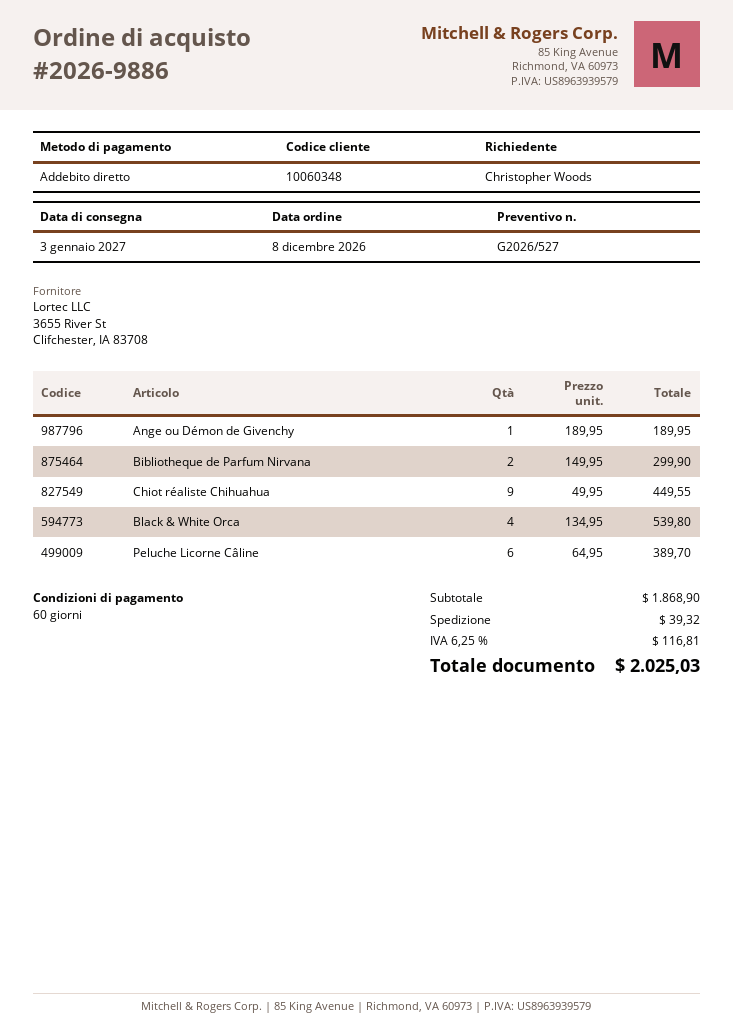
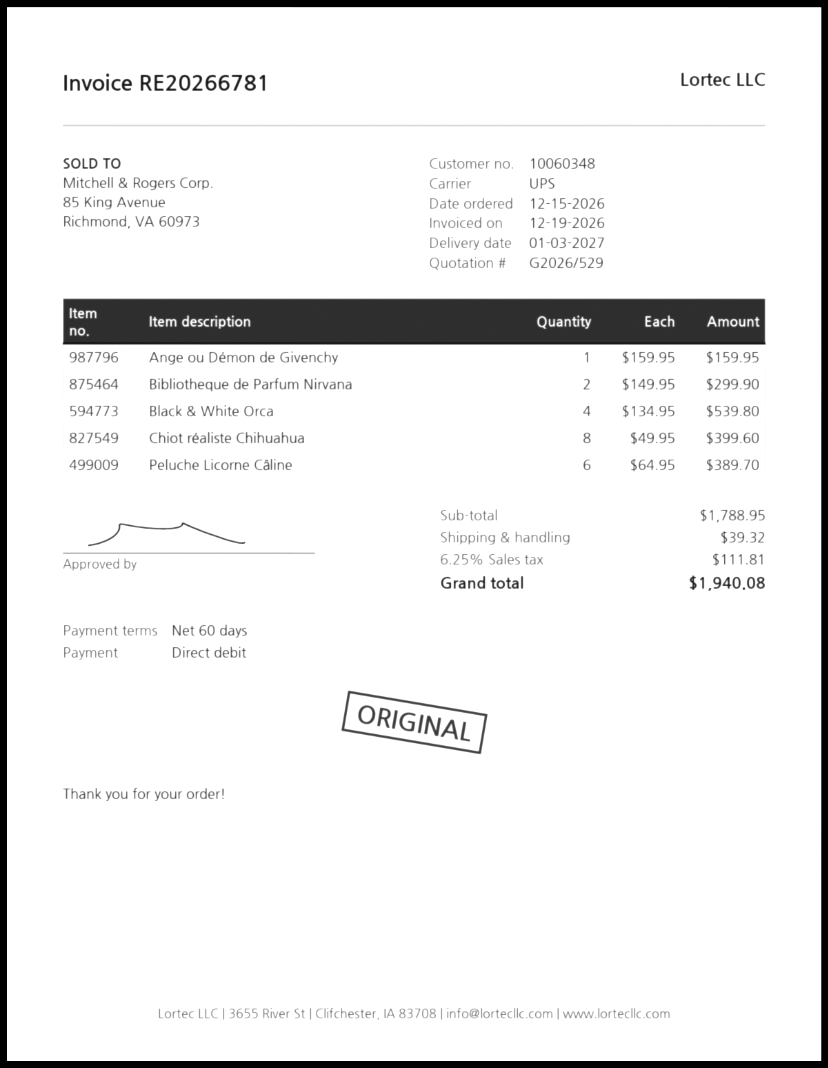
quote number: G2026/527 -> G2026/529
order date: 2026-12-08 -> 2026-12-15
Ange ou Démon de Givenchy: 1 x 189.95 = 189.95 -> 1 x 159.95 = 159.95
Chiot réaliste Chihuahua: 9 x 49.95 = 449.55 -> 8 x 49.95 = 399.60
subtotal: 1868.90 -> 1788.95
tax: 6.25% = 116.81 -> 6.25% = 111.81
total: 2025.03 -> 1940.08

